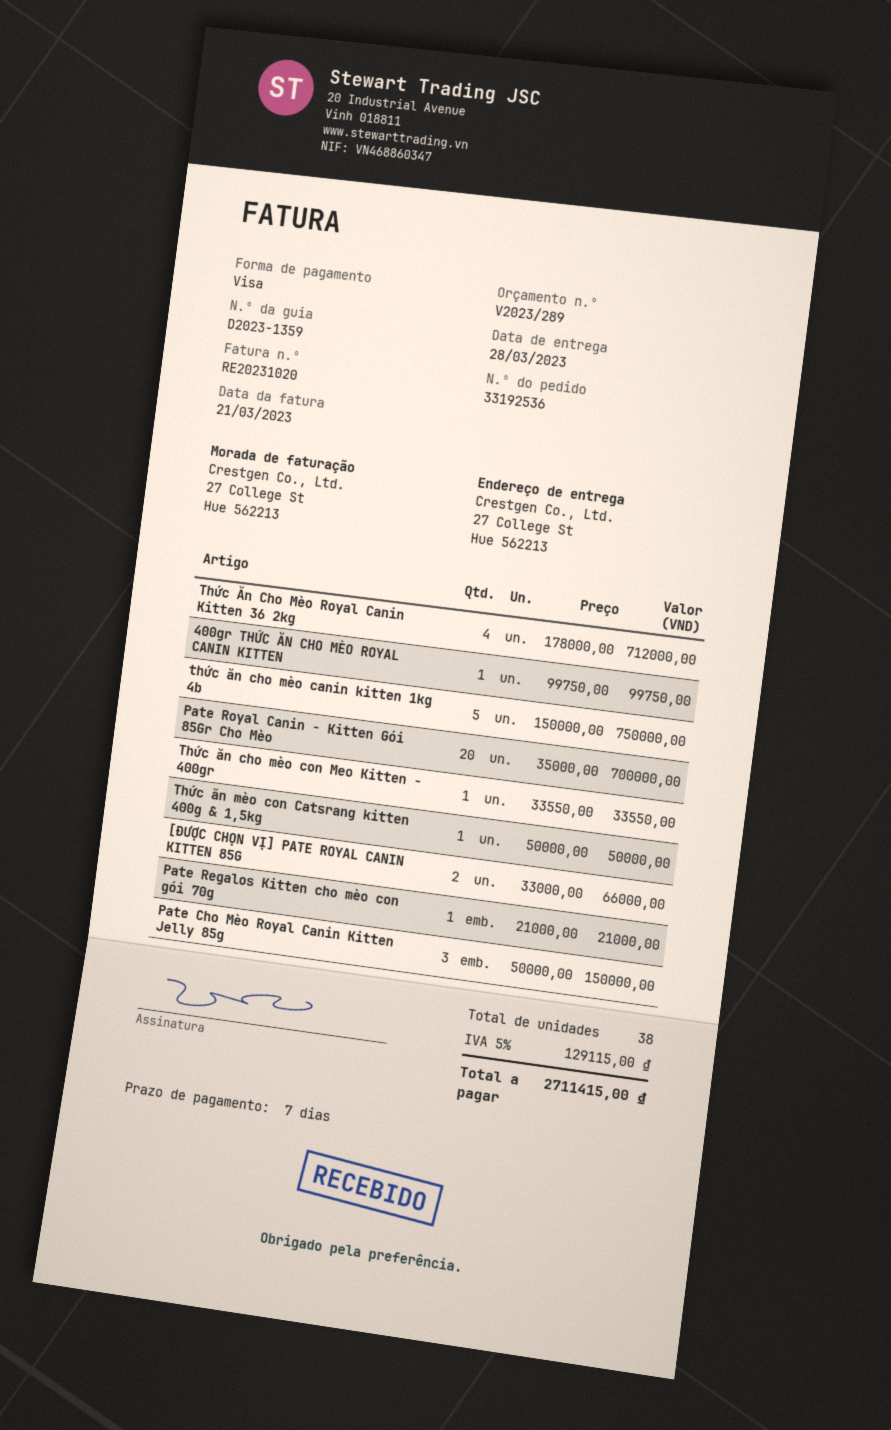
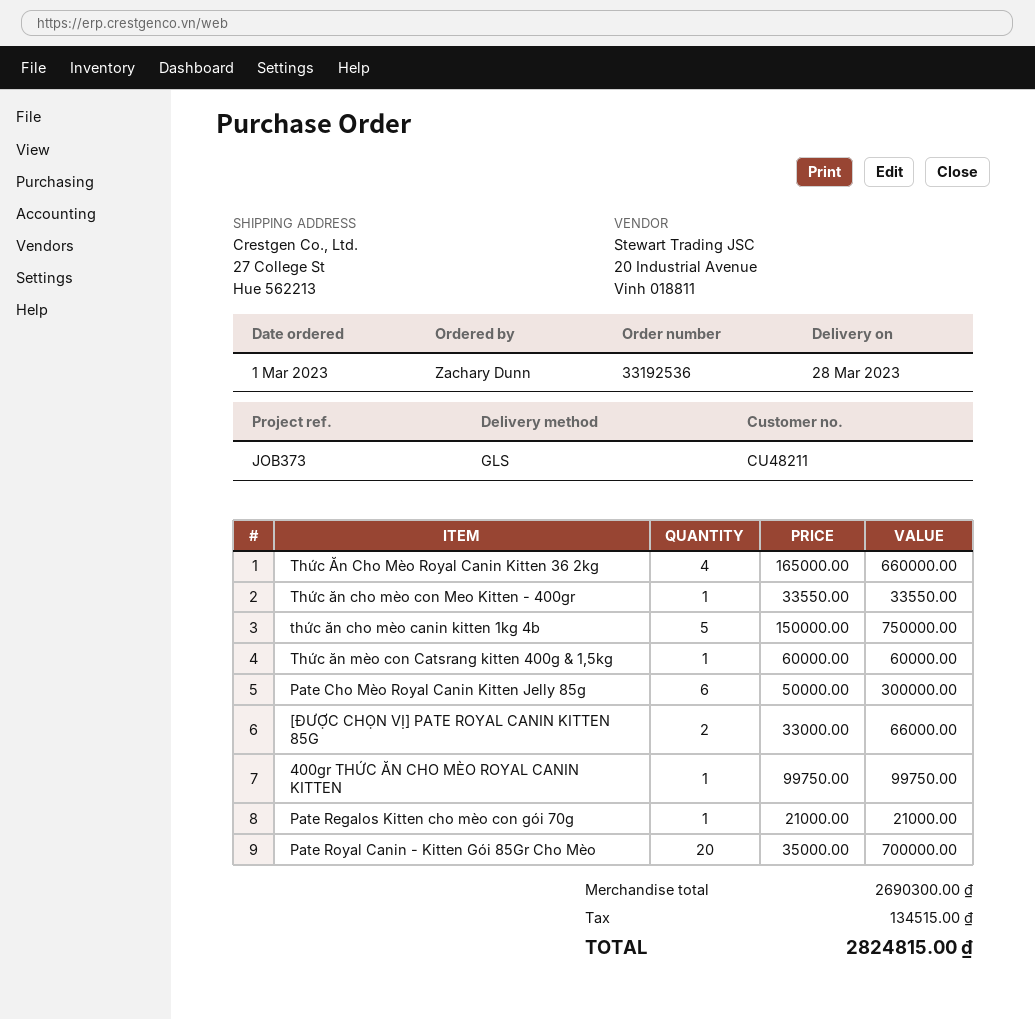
Thức Ăn Cho Mèo Royal Canin Kitten 36 2kg: 4 x 178000.00 = 712000.00 -> 4 x 165000.00 = 660000.00
Thức ăn mèo con Catsrang kitten 400g & 1,5kg: 1 x 50000.00 = 50000.00 -> 1 x 60000.00 = 60000.00
Pate Cho Mèo Royal Canin Kitten Jelly 85g: 3 x 50000.00 = 150000.00 -> 6 x 50000.00 = 300000.00
tax: 129115.00 -> 134515.00
total: 2711415.00 -> 2824815.00

